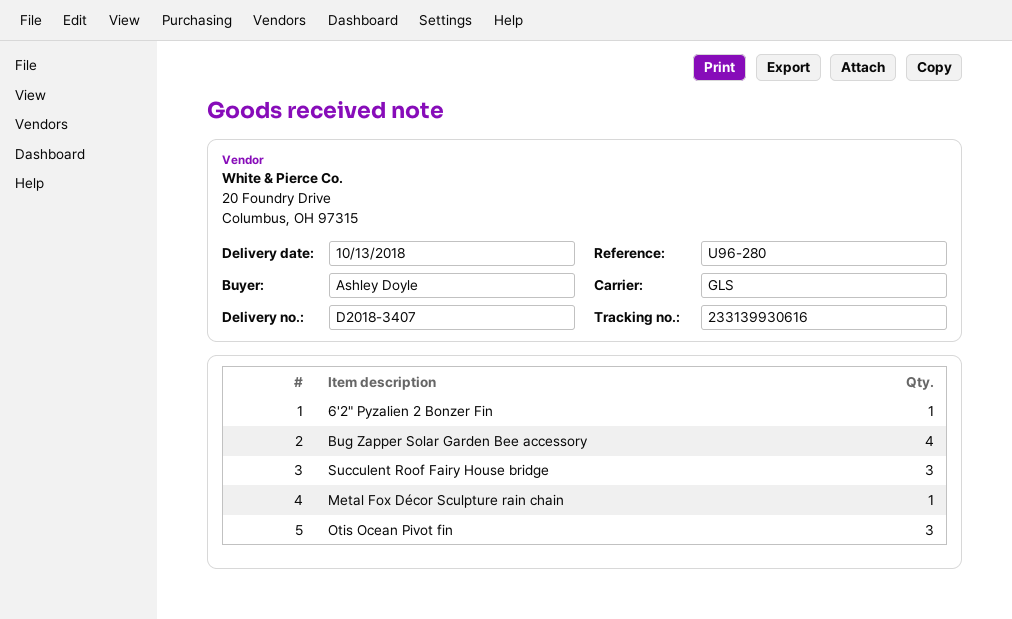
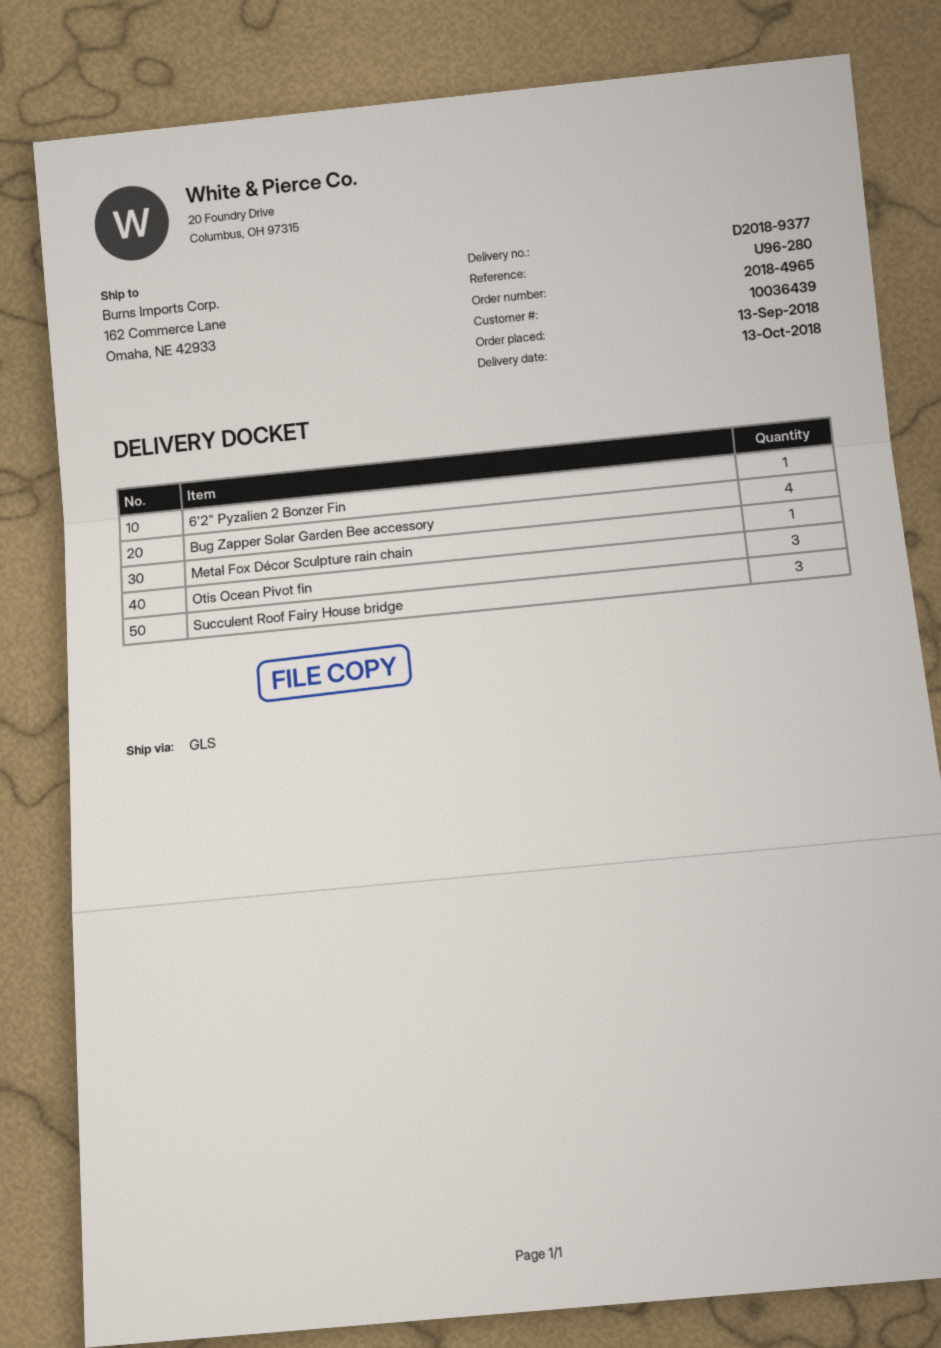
delivery note number: D2018-3407 -> D2018-9377

